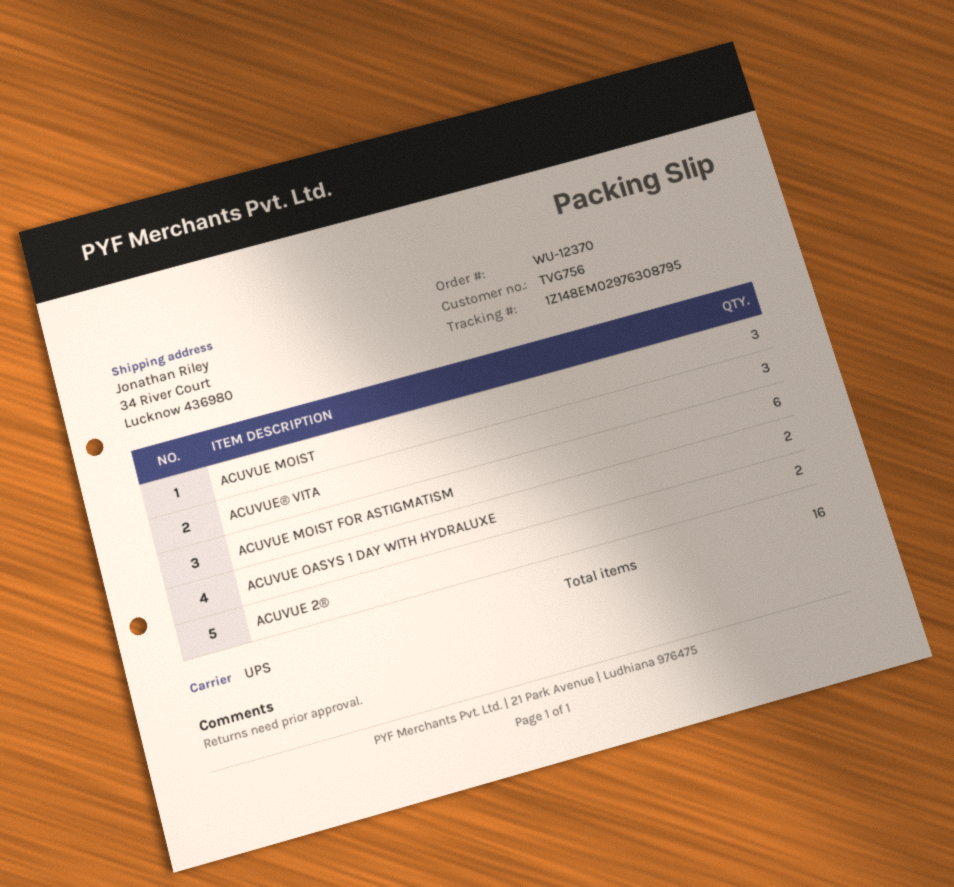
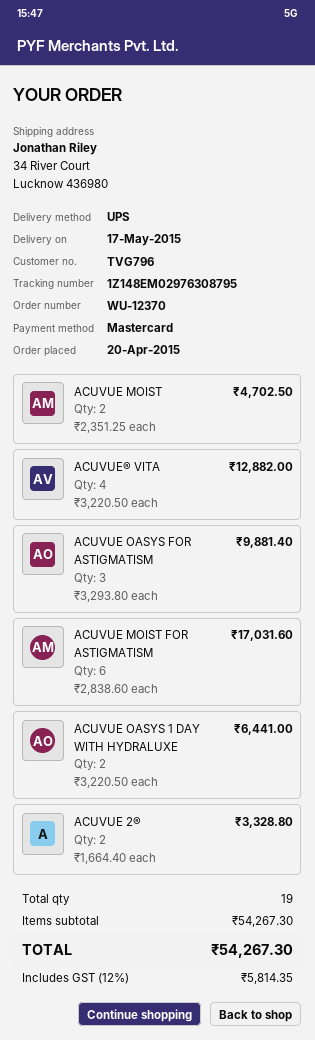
customer number: TVG756 -> TVG796
ACUVUE MOIST: 3 -> 2
ACUVUE® VITA: 3 -> 4
ACUVUE OASYS FOR ASTIGMATISM: none -> 3
total quantity: 16 -> 19

